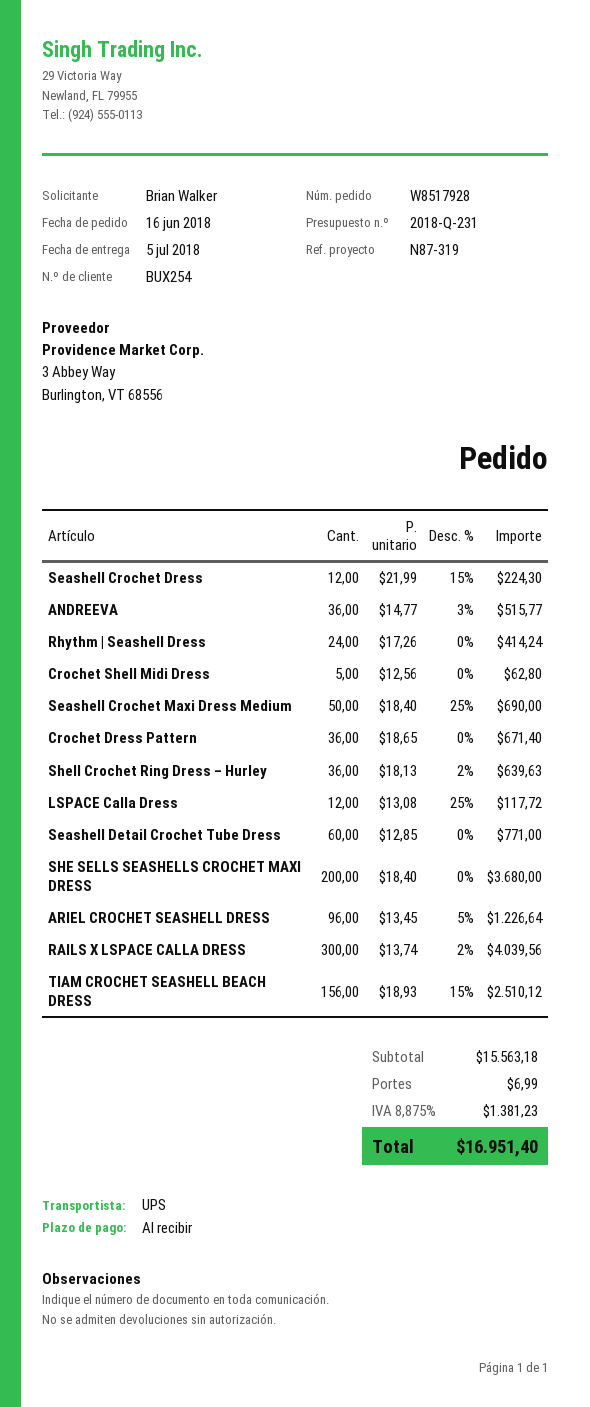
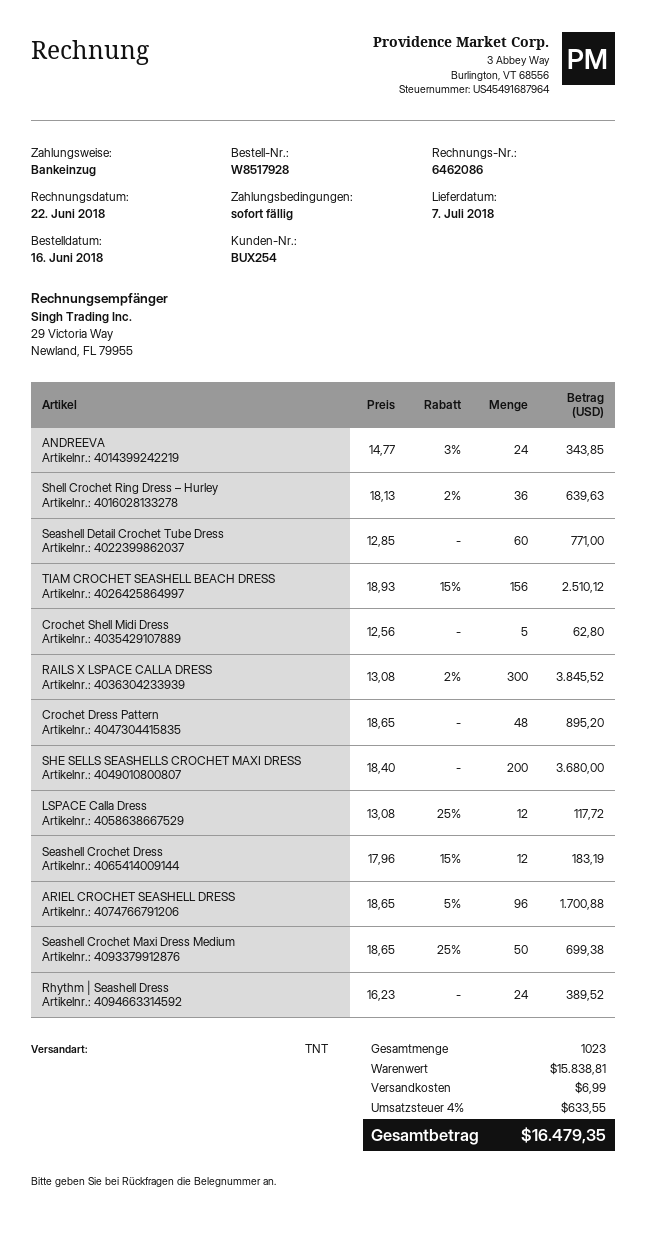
delivery date: 2018-07-05 -> 2018-07-07
shipping method: UPS -> TNT
Seashell Crochet Dress: 12 x 21.99 - 15% = 224.30 -> 12 x 17.96 - 15% = 183.19
ANDREEVA: 36 x 14.77 - 3% = 515.77 -> 24 x 14.77 - 3% = 343.85
Rhythm | Seashell Dress: 24 x 17.26 = 414.24 -> 24 x 16.23 = 389.52
Seashell Crochet Maxi Dress Medium: 50 x 18.40 - 25% = 690.00 -> 50 x 18.65 - 25% = 699.38
Crochet Dress Pattern: 36 x 18.65 = 671.40 -> 48 x 18.65 = 895.20
ARIEL CROCHET SEASHELL DRESS: 96 x 13.45 - 5% = 1226.64 -> 96 x 18.65 - 5% = 1700.88
RAILS X LSPACE CALLA DRESS: 300 x 13.74 - 2% = 4039.56 -> 300 x 13.08 - 2% = 3845.52
subtotal: 15563.18 -> 15838.81
tax: 8.875% = 1381.23 -> 4% = 633.55
total: 16951.40 -> 16479.35

